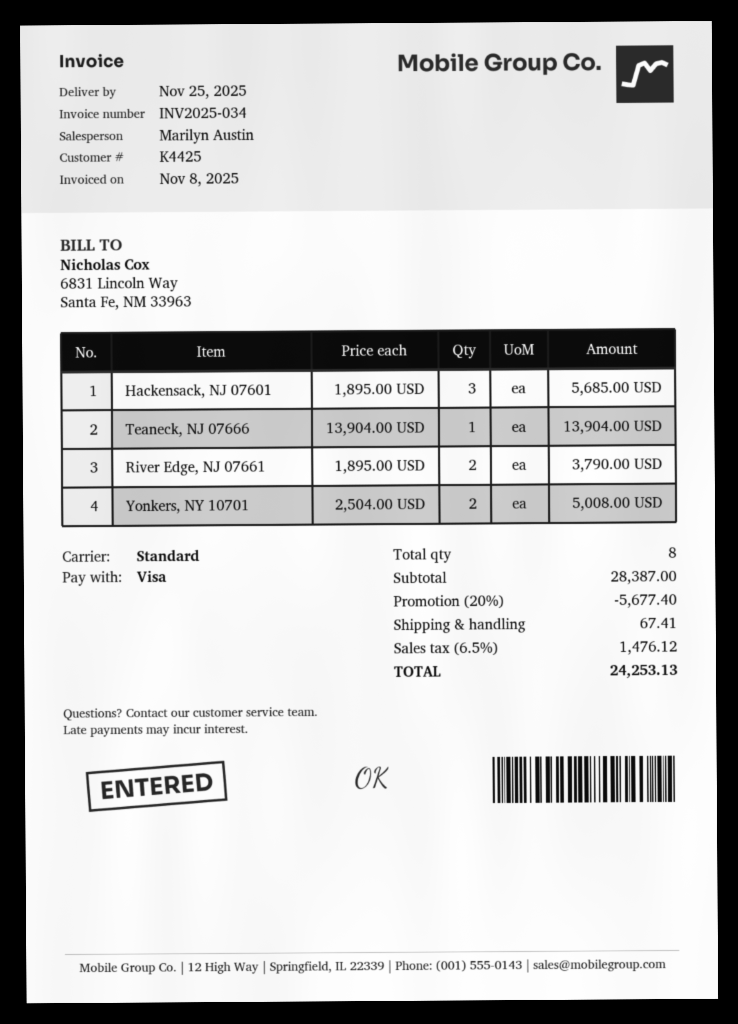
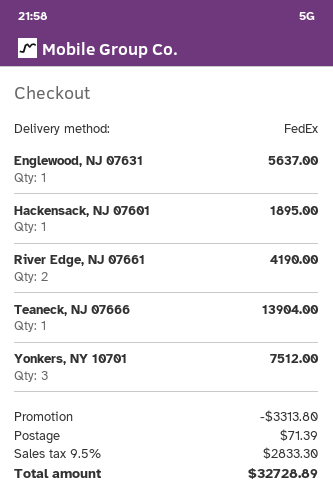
shipping method: standard -> FedEx
Hackensack, NJ 07601: 3 for 5685.00 -> 1 for 1895.00
River Edge, NJ 07661: 2 for 3790.00 -> 2 for 4190.00
Yonkers, NY 10701: 2 for 5008.00 -> 3 for 7512.00
Englewood, NJ 07631: none -> 1 for 5637.00
discount: 5677.40 -> 3313.80
shipping: 67.41 -> 71.39
tax: 6.5% = 1476.12 -> 9.5% = 2833.30
total: 24253.13 -> 32728.89

